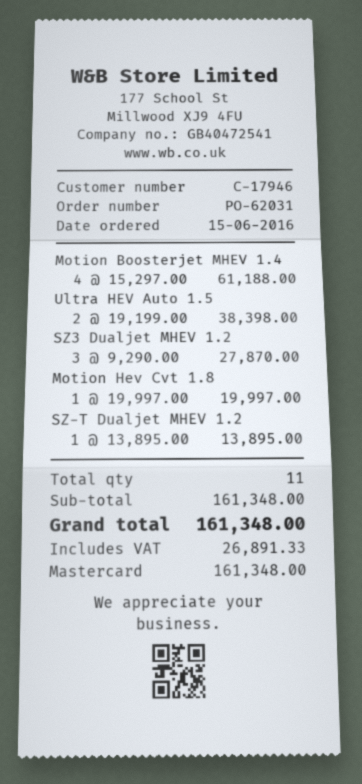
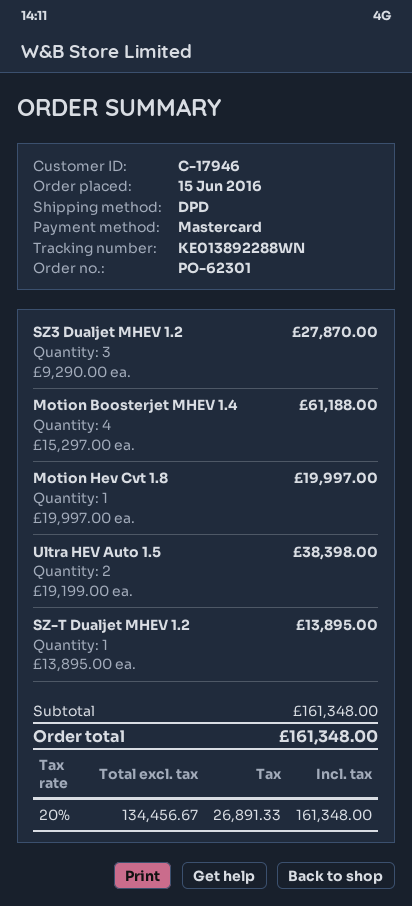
order number: PO-62031 -> PO-62301

